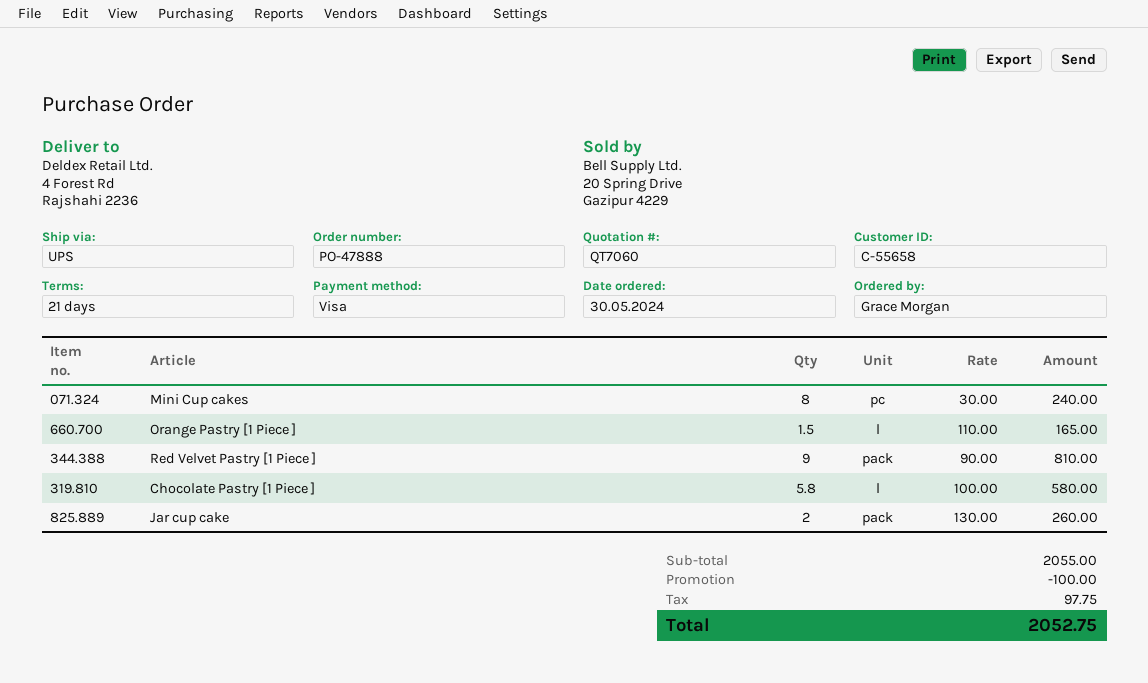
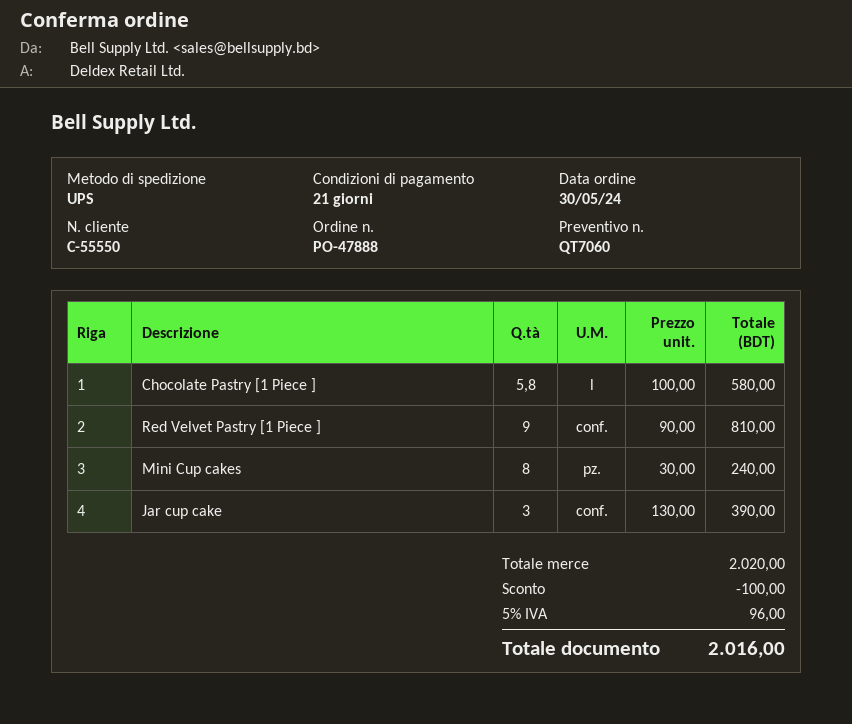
customer number: C-55658 -> C-55550
Orange Pastry [1 Piece ]: 1.5 x 110.00 = 165.00 -> none
Jar cup cake: 2 x 130.00 = 260.00 -> 3 x 130.00 = 390.00
subtotal: 2055.00 -> 2020.00
tax: 97.75 -> 96.00
total: 2052.75 -> 2016.00

